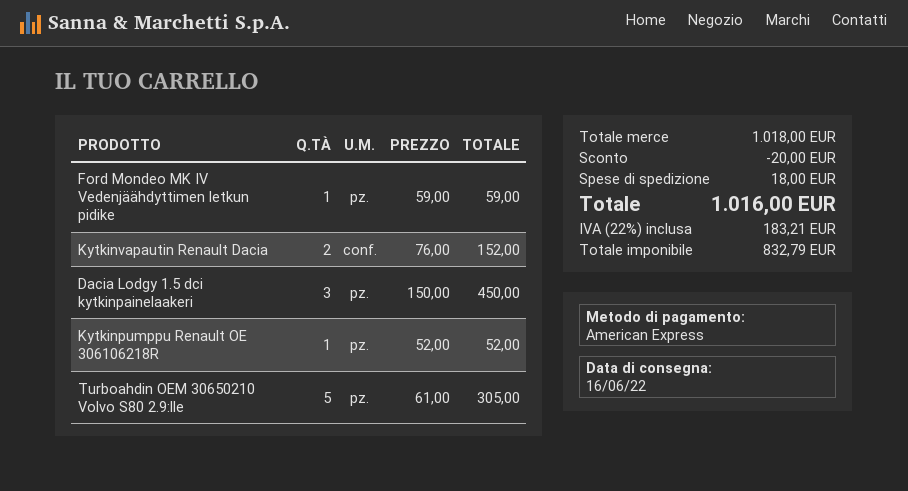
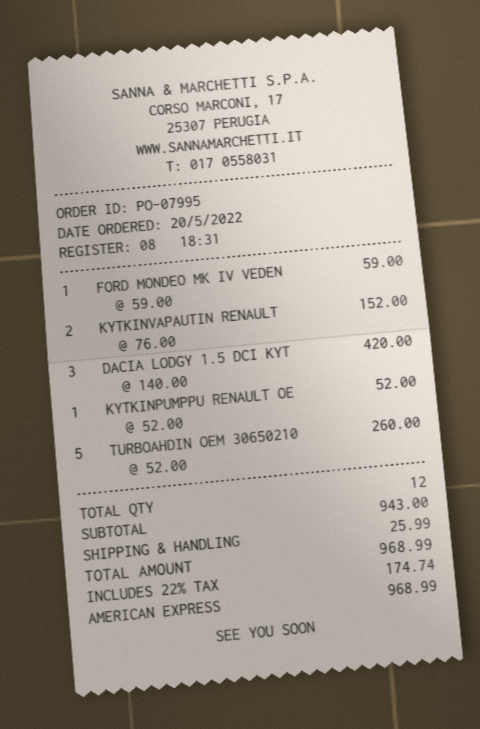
Dacia Lodgy 1.5 dci kytkinpainelaakeri: 3 x 150.00 = 450.00 -> 3 x 140.00 = 420.00
Turboahdin OEM 30650210 Volvo S80 2.9:lle: 5 x 61.00 = 305.00 -> 5 x 52.00 = 260.00
subtotal: 1018.00 -> 943.00
discount: 20.00 -> none
shipping: 18.00 -> 25.99
tax: 22% = 183.21 -> 22% = 174.74
total: 1016.00 -> 968.99

